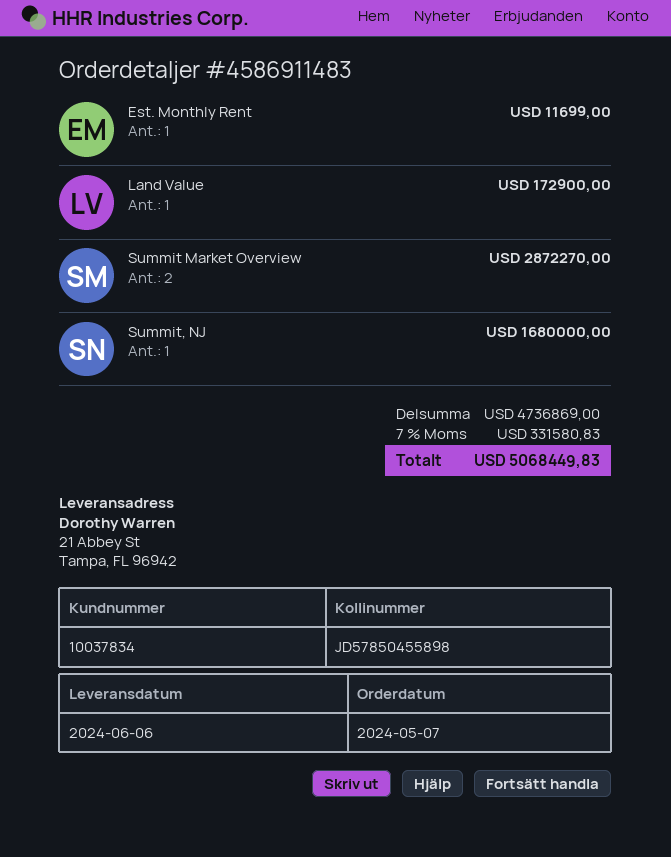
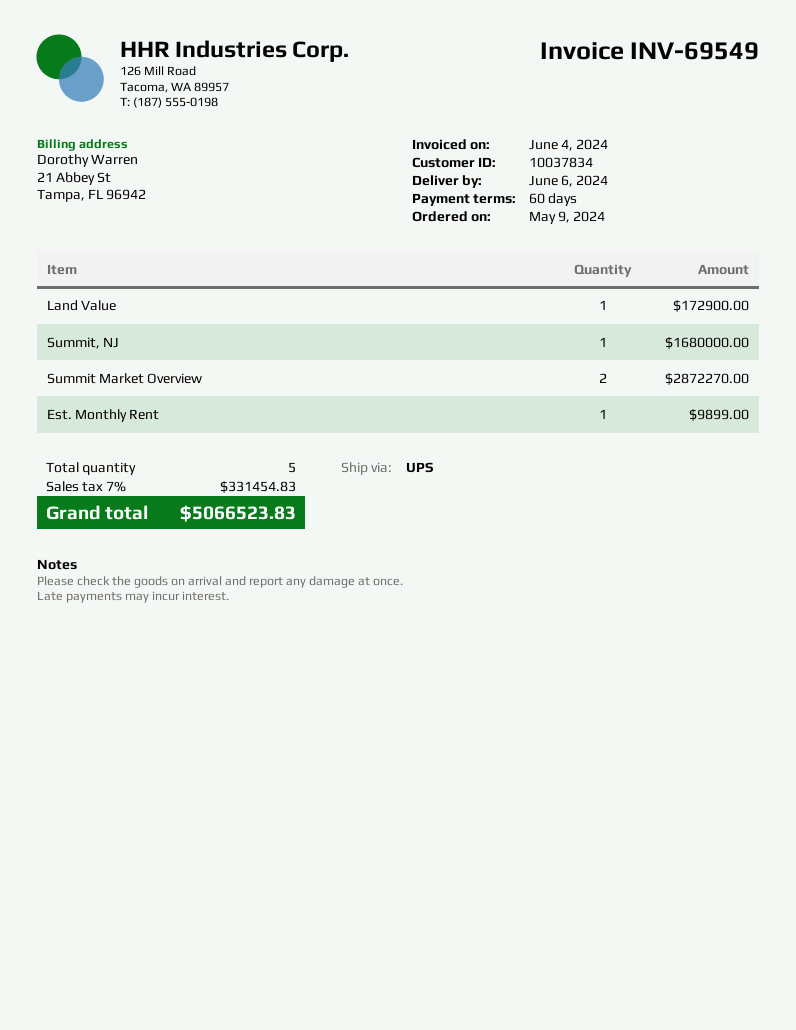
order date: 2024-05-07 -> 2024-05-09
Est. Monthly Rent: 1 for 11699.00 -> 1 for 9899.00
tax: 7% = 331580.83 -> 7% = 331454.83
total: 5068449.83 -> 5066523.83

